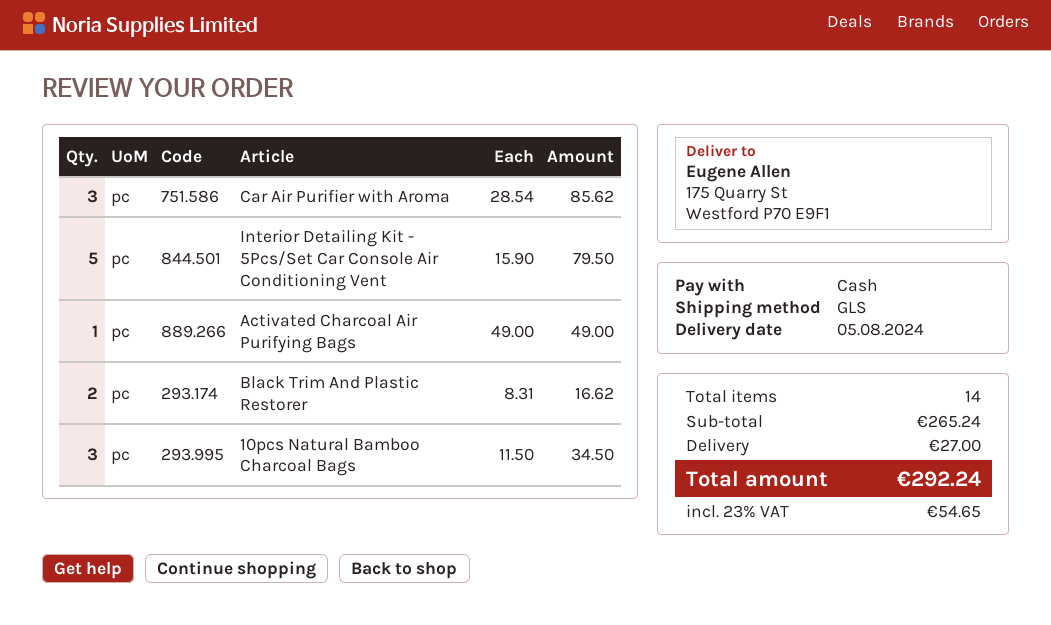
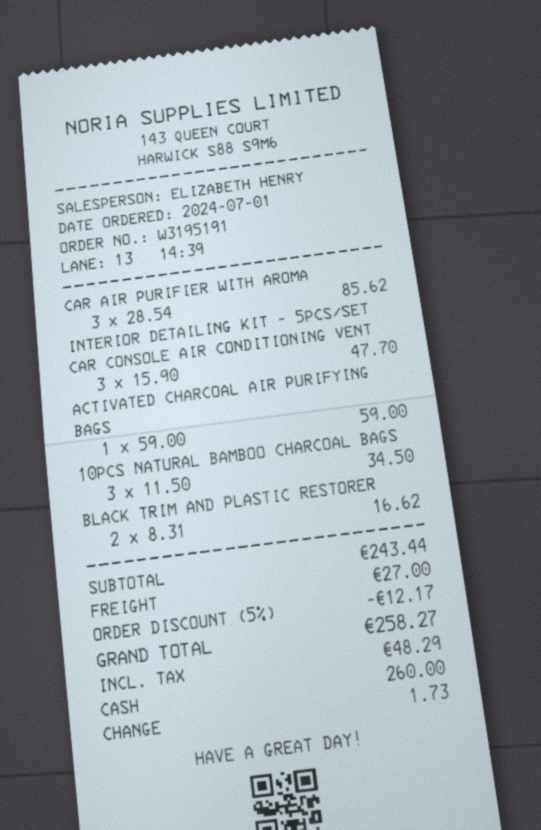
Interior Detailing Kit - 5Pcs/Set Car Console Air Conditioning Vent: 5 x 15.90 = 79.50 -> 3 x 15.90 = 47.70
Activated Charcoal Air Purifying Bags: 1 x 49.00 = 49.00 -> 1 x 59.00 = 59.00
subtotal: 265.24 -> 243.44
discount: none -> 5% = 12.17
tax: 54.65 -> 48.29
total: 292.24 -> 258.27

